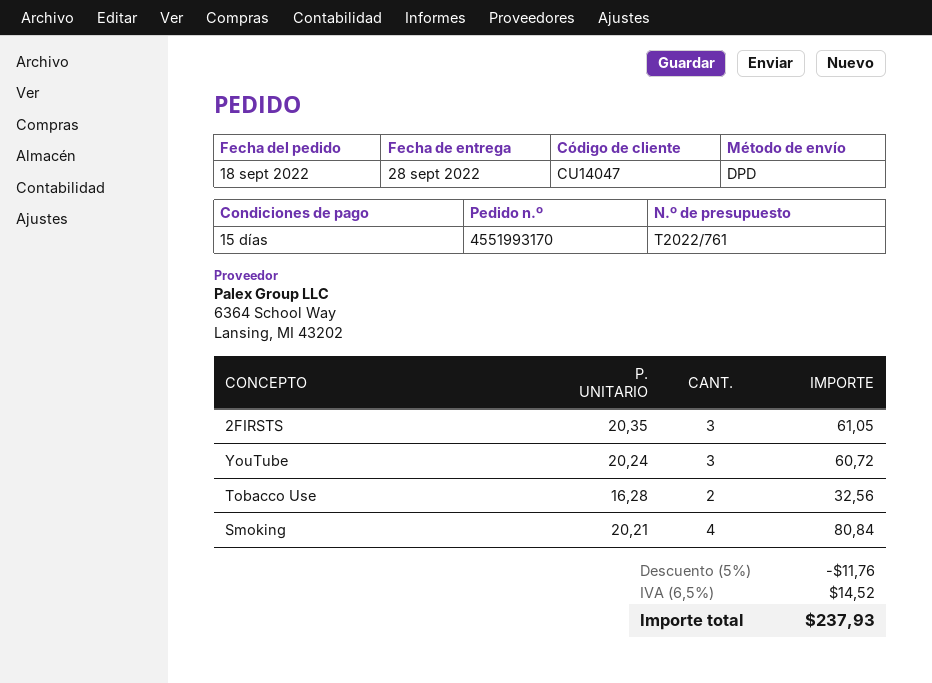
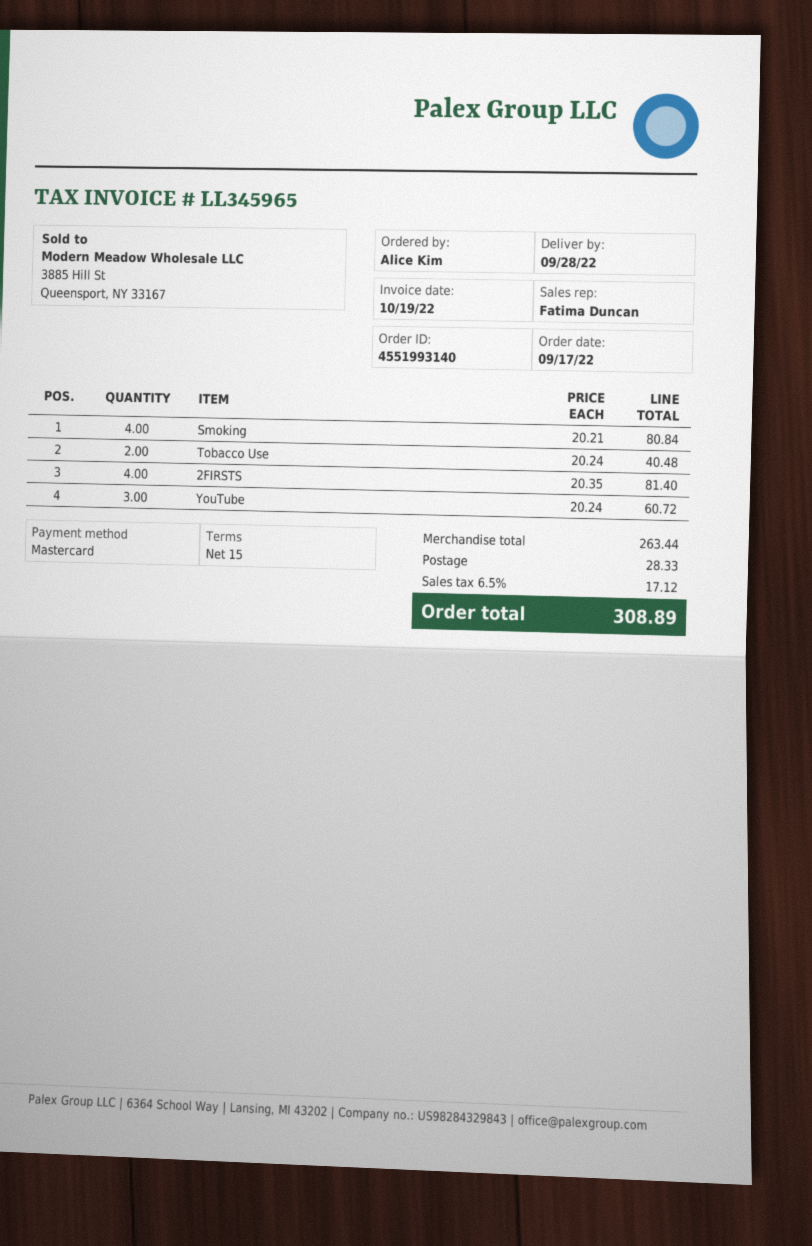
order number: 4551993170 -> 4551993140
order date: 2022-09-18 -> 2022-09-17
2FIRSTS: 3 x 20.35 = 61.05 -> 4 x 20.35 = 81.40
Tobacco Use: 2 x 16.28 = 32.56 -> 2 x 20.24 = 40.48
discount: 5% = 11.76 -> none
shipping: none -> 28.33
tax: 6.5% = 14.52 -> 6.5% = 17.12
total: 237.93 -> 308.89

